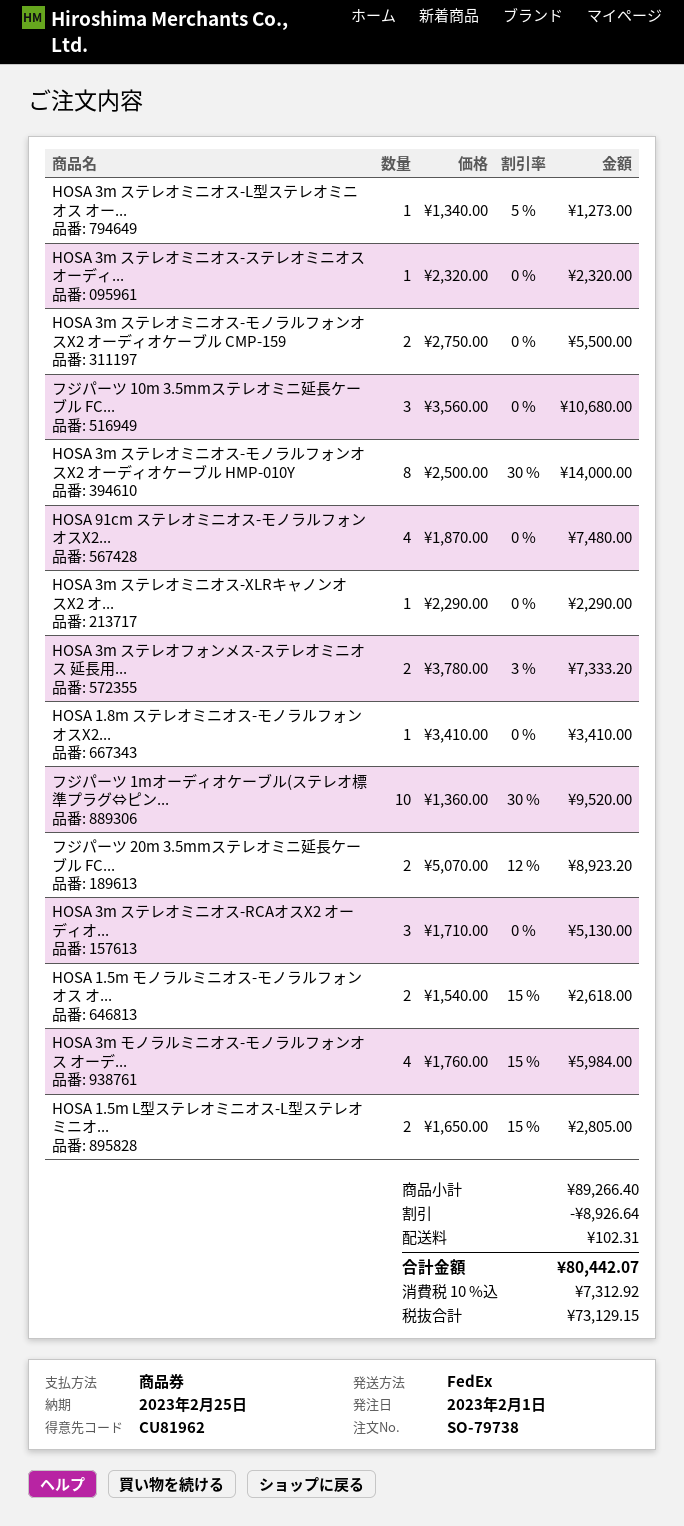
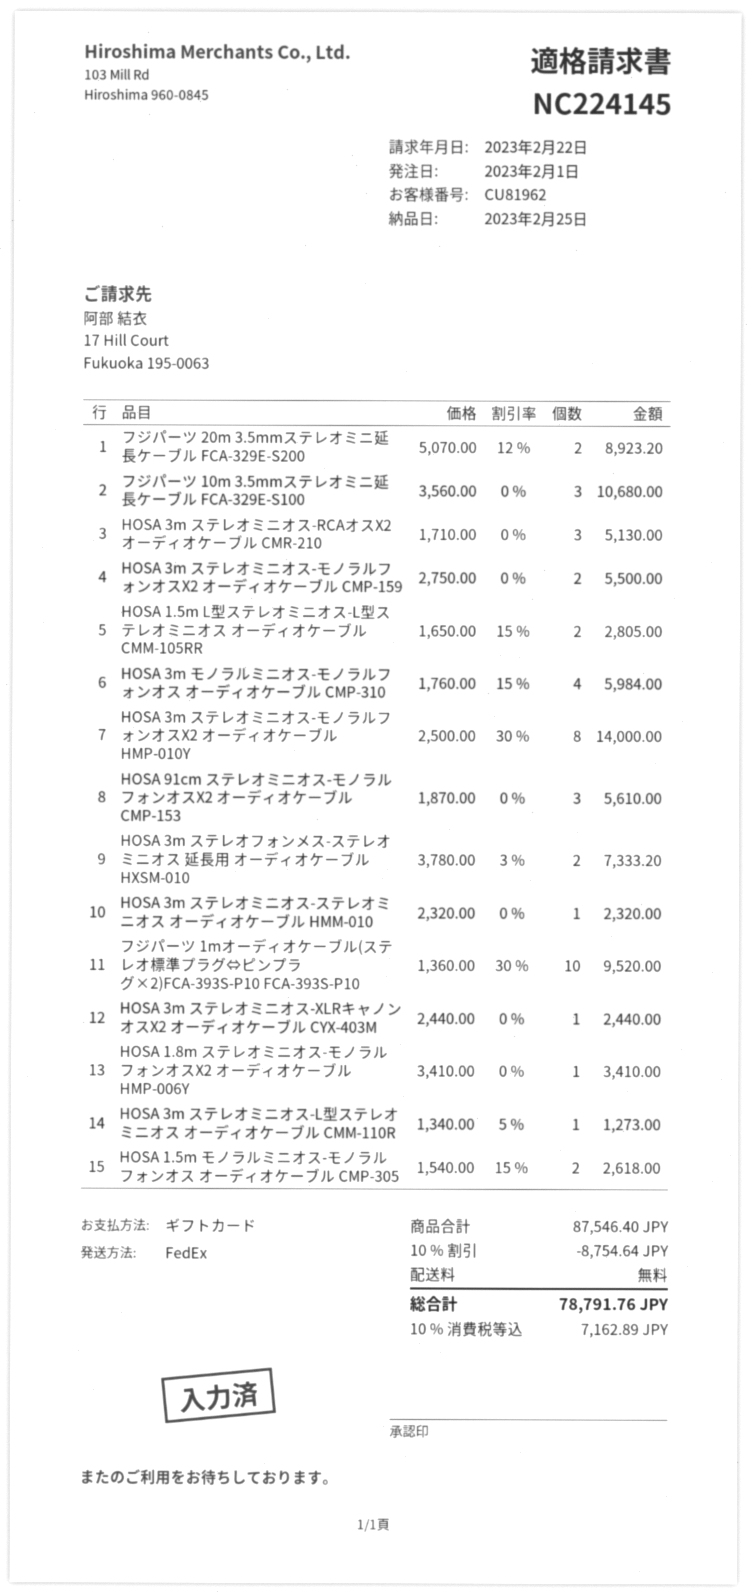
HOSA 91cm ステレオミニオス-モノラルフォンオスX2...: 4 x 1870.00 = 7480.00 -> 3 x 1870.00 = 5610.00
HOSA 3m ステレオミニオス-XLRキャノンオスX2 オ...: 1 x 2290.00 = 2290.00 -> 1 x 2440.00 = 2440.00
subtotal: 89266.40 -> 87546.40
discount: 8926.64 -> 8754.64
shipping: 102.31 -> 0.00
tax: 10% = 7312.92 -> 10% = 7162.89
total: 80442.07 -> 78791.76

